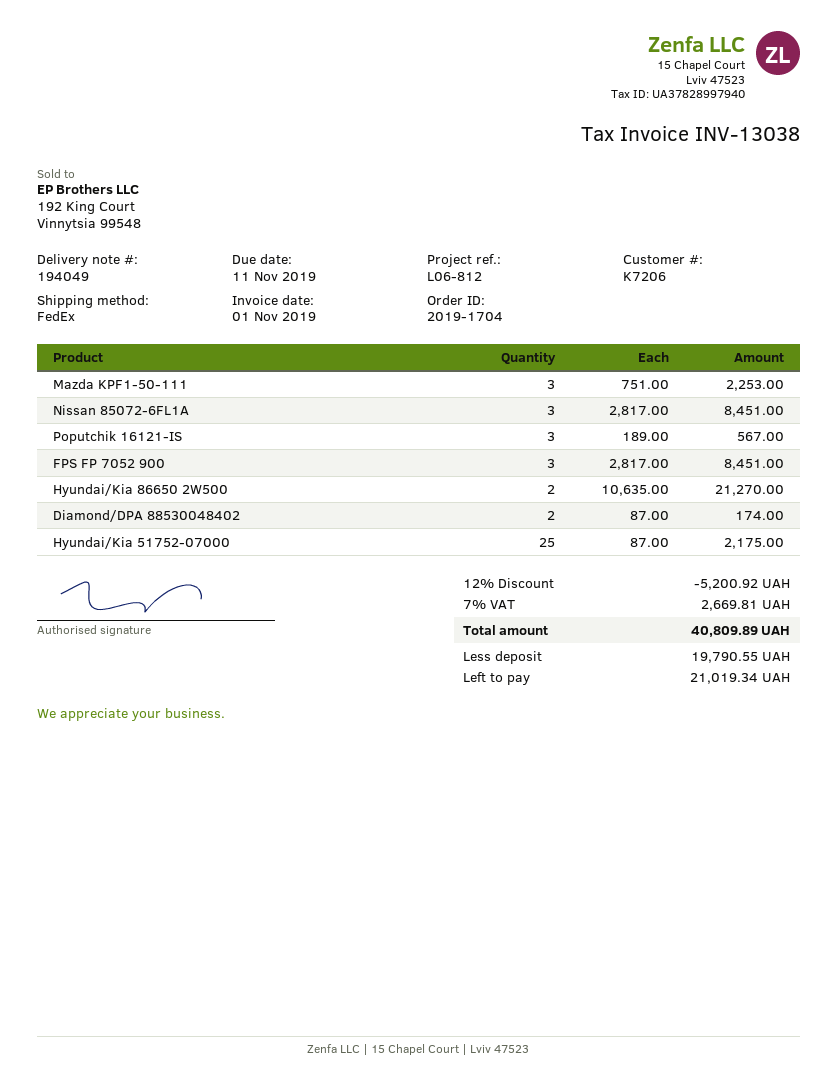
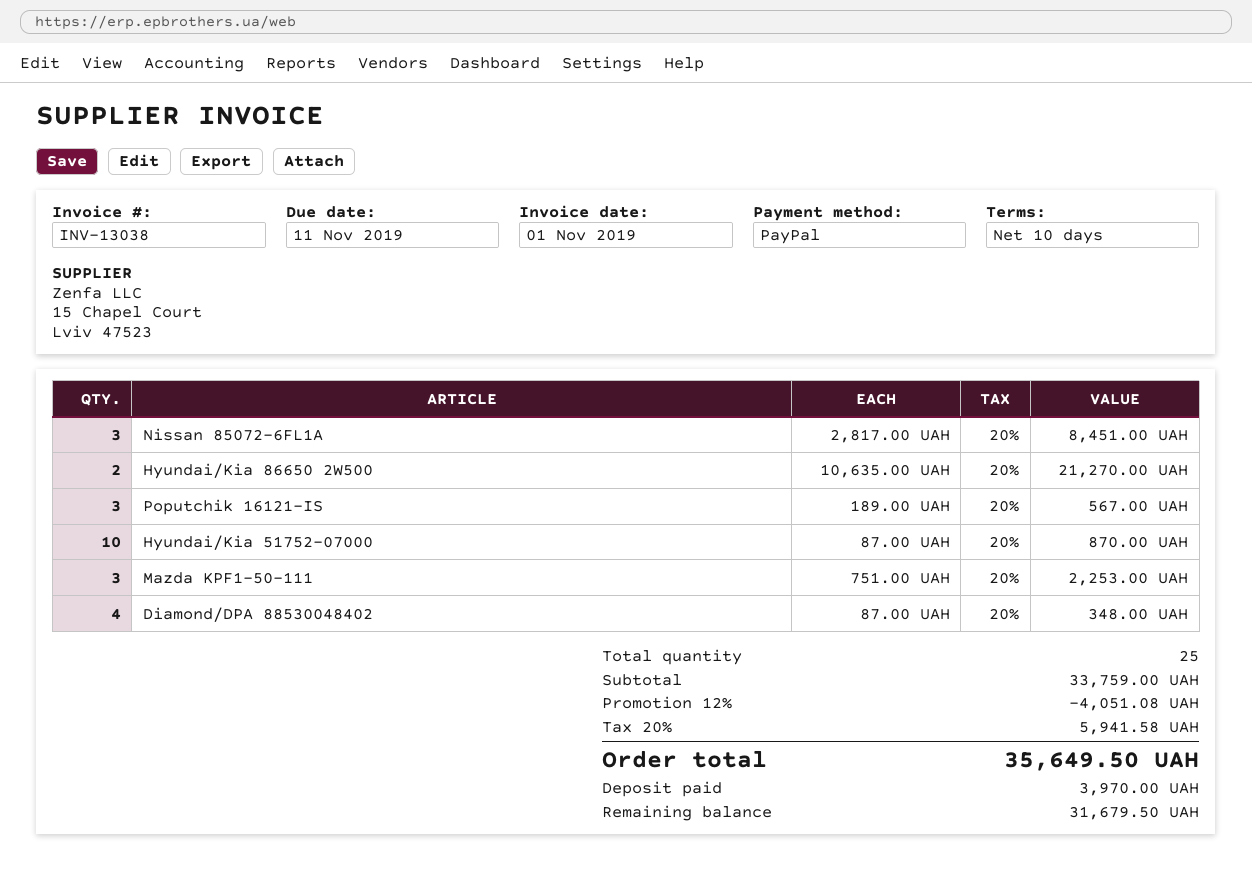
FPS FP 7052 900: 3 x 2817.00 = 8451.00 -> none
Diamond/DPA 88530048402: 2 x 87.00 = 174.00 -> 4 x 87.00 = 348.00
Hyundai/Kia 51752-07000: 25 x 87.00 = 2175.00 -> 10 x 87.00 = 870.00
discount: 12% = 5200.92 -> 12% = 4051.08
tax: 7% = 2669.81 -> 20% = 5941.58
total: 40809.89 -> 35649.50
deposit: 19790.55 -> 3970.00
balance: 21019.34 -> 31679.50

